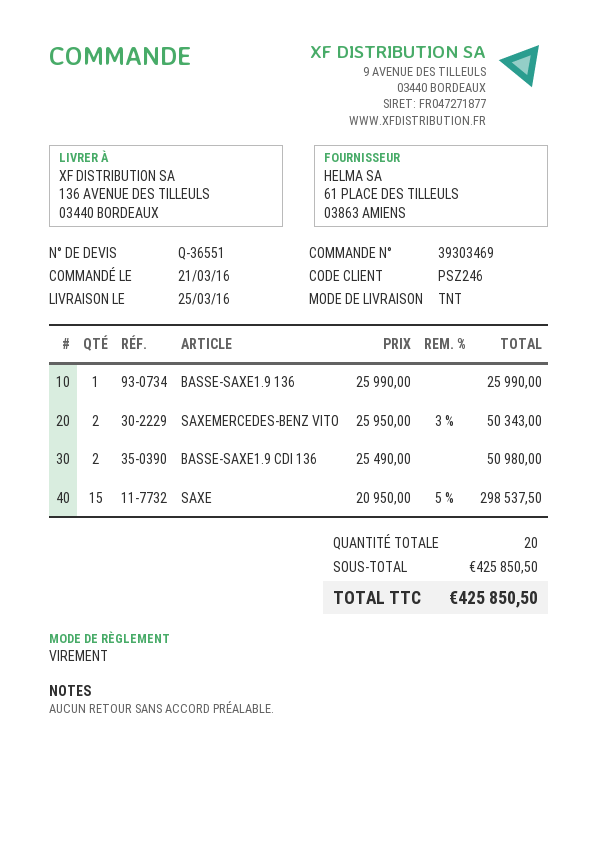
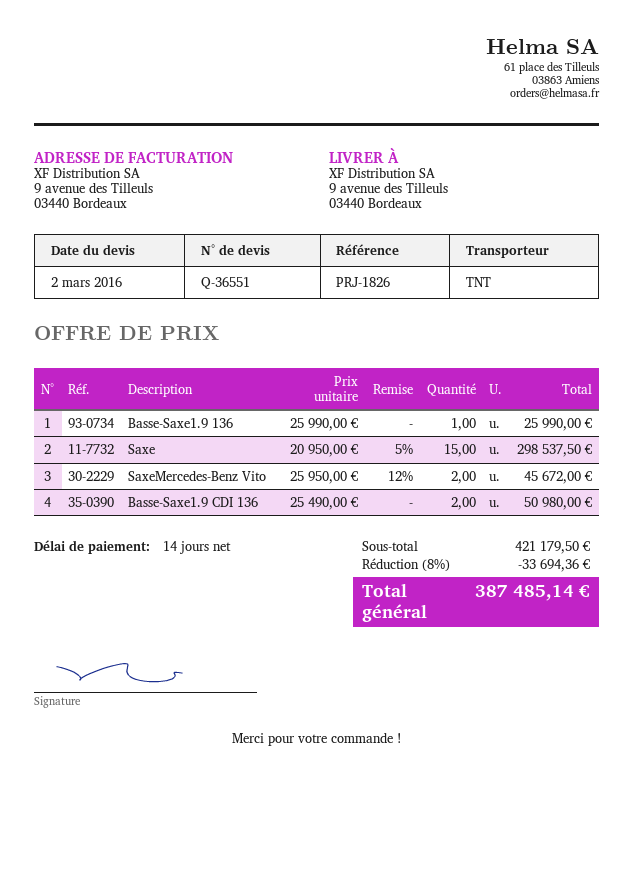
ship to: 136 AVENUE DES TILLEULS, 03440 BORDEAUX -> 9 avenue des Tilleuls, 03440 Bordeaux
SAXEMERCEDES-BENZ VITO: 2 x 25950.00 - 3% = 50343.00 -> 2 x 25950.00 - 12% = 45672.00
subtotal: 425850.50 -> 421179.50
discount: none -> 8% = 33694.36
total: 425850.50 -> 387485.14

